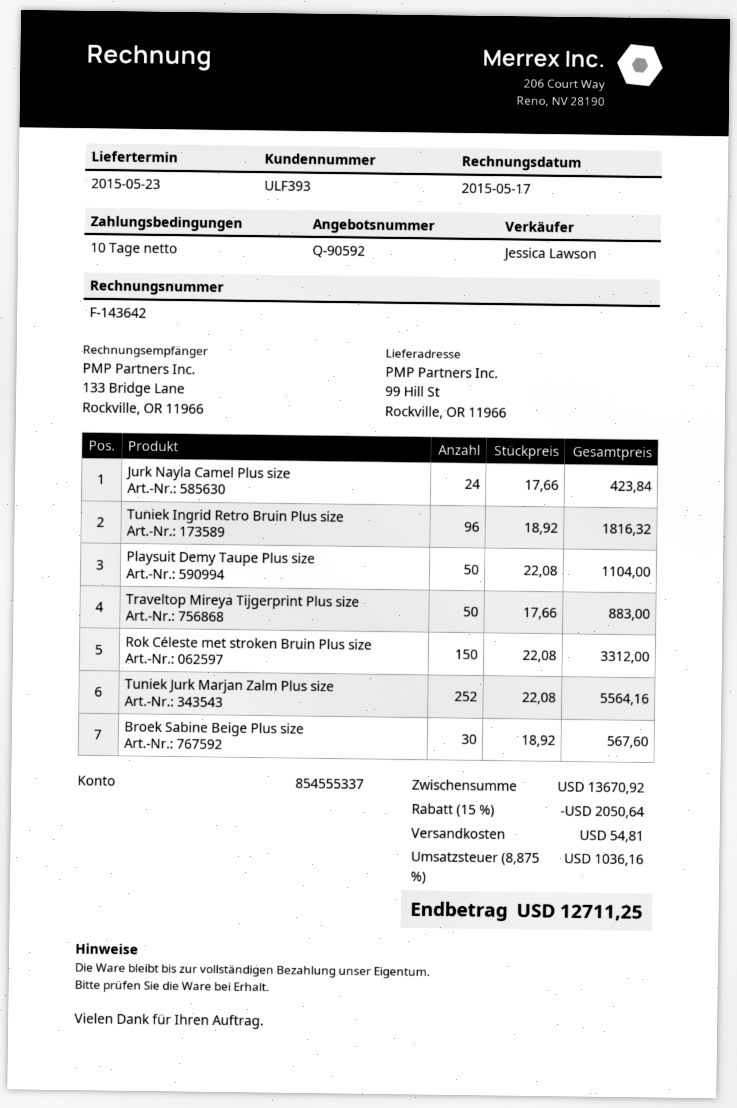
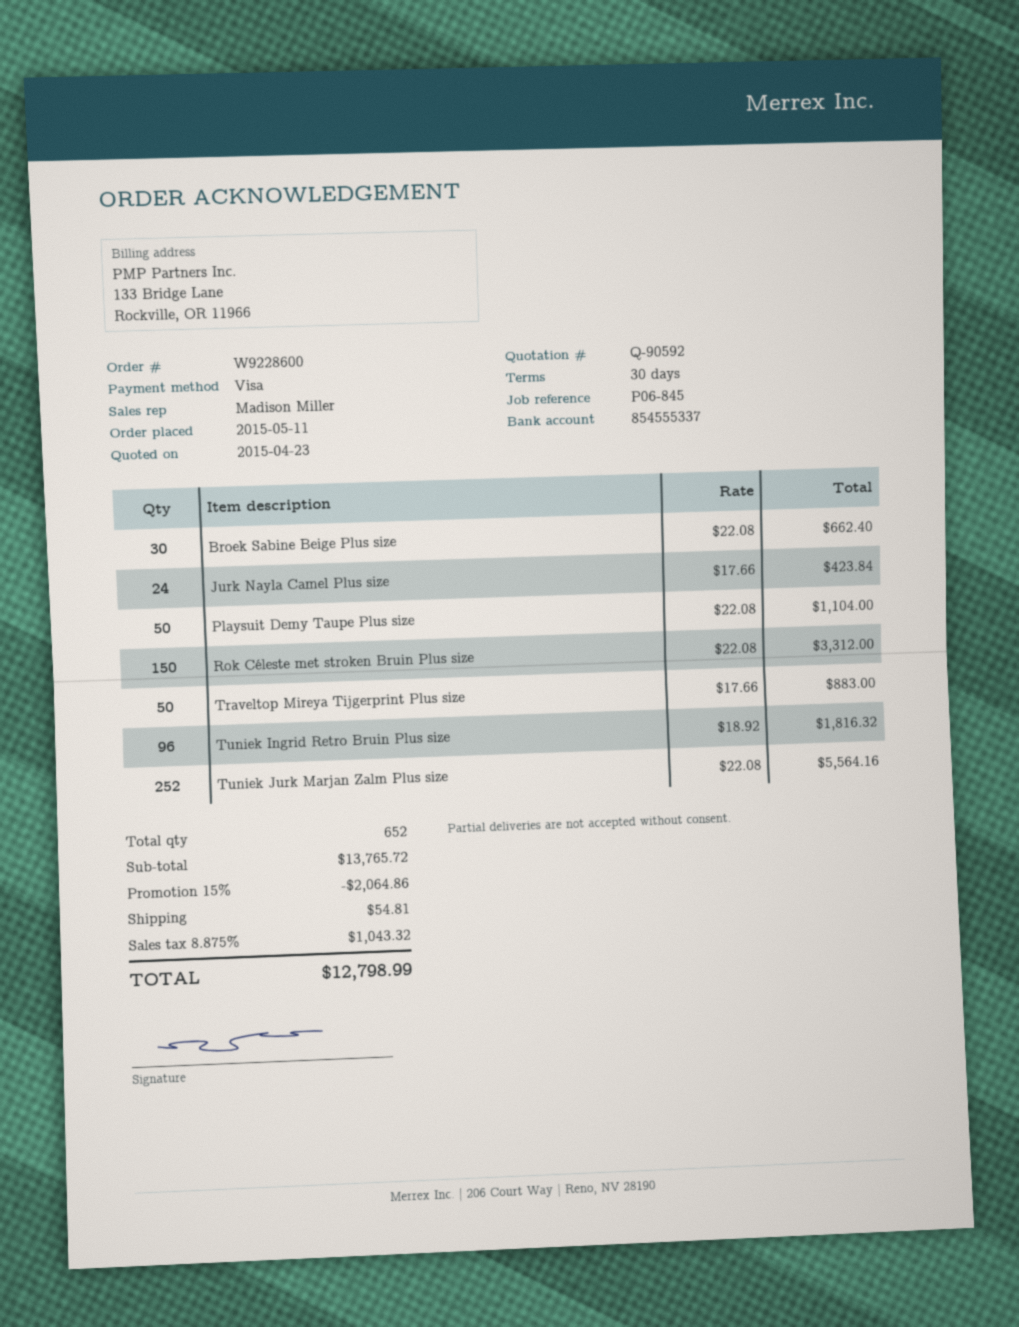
payment terms: 10 days -> 30 days
sales rep: Jessica Lawson -> Madison Miller
Broek Sabine Beige Plus size: 30 x 18.92 = 567.60 -> 30 x 22.08 = 662.40
subtotal: 13670.92 -> 13765.72
discount: 15% = 2050.64 -> 15% = 2064.86
tax: 8.875% = 1036.16 -> 8.875% = 1043.32
total: 12711.25 -> 12798.99

